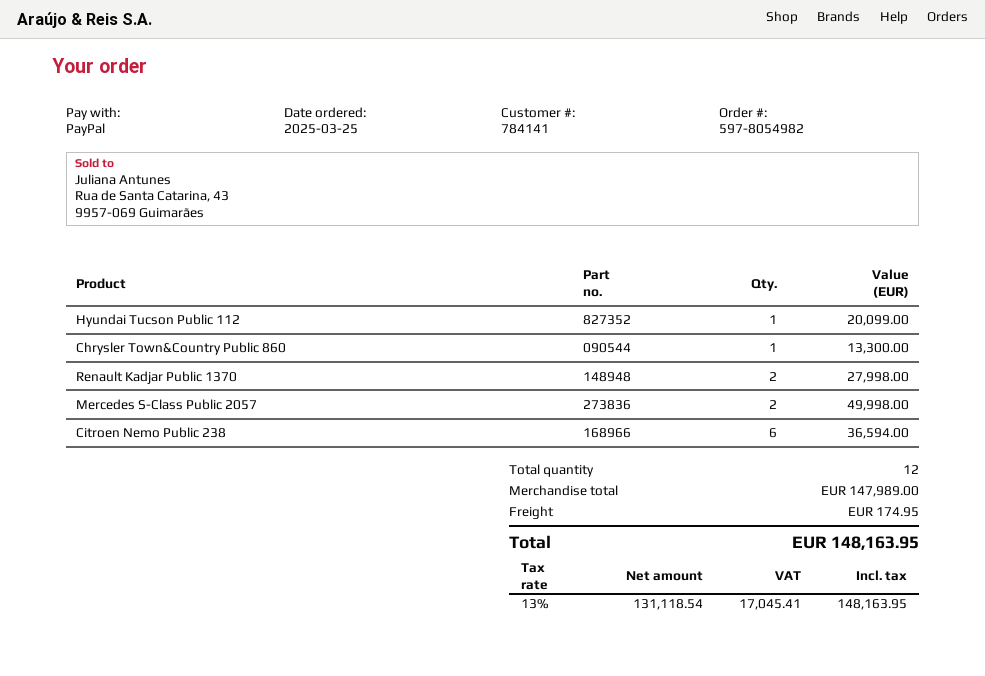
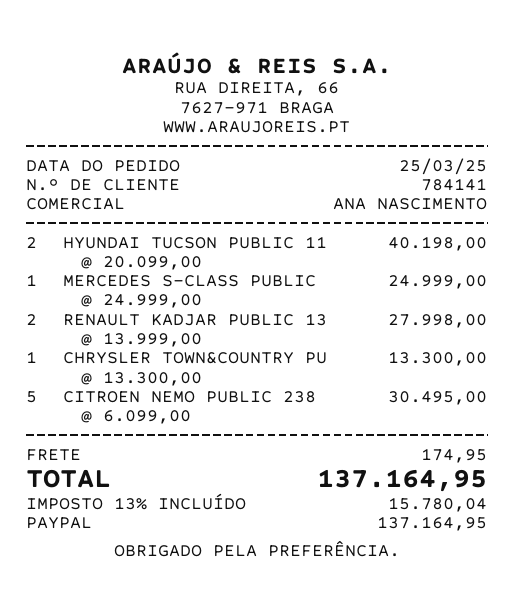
Hyundai Tucson Public 112: 1 for 20099.00 -> 2 for 40198.00
Mercedes S-Class Public 2057: 2 for 49998.00 -> 1 for 24999.00
Citroen Nemo Public 238: 6 for 36594.00 -> 5 for 30495.00
tax: 13% = 17045.41 -> 13% = 15780.04
total: 148163.95 -> 137164.95

